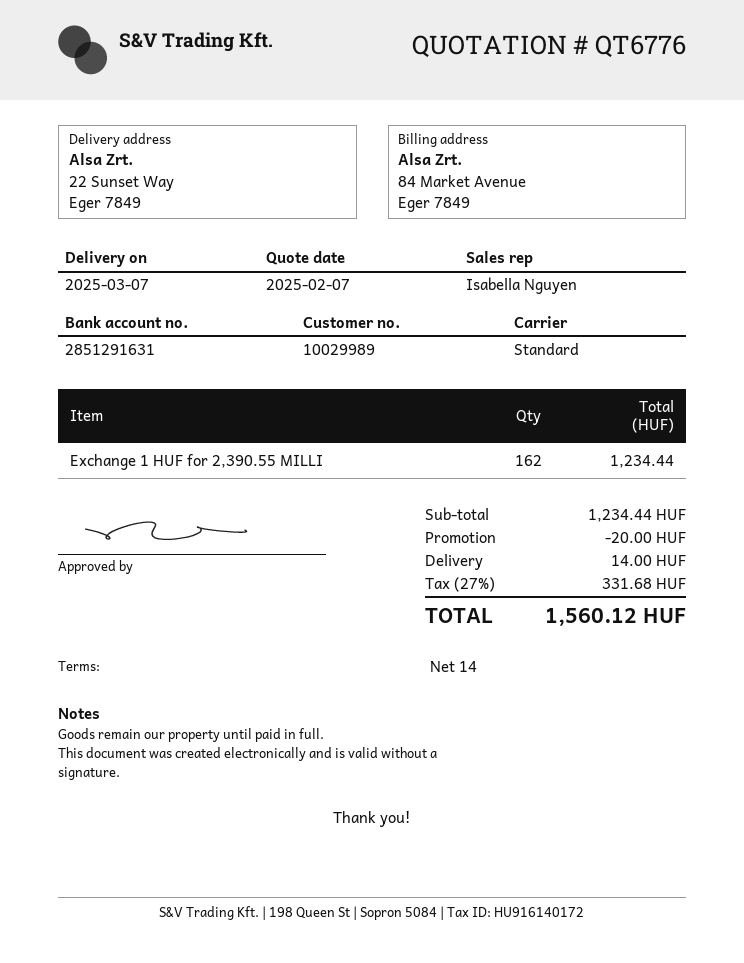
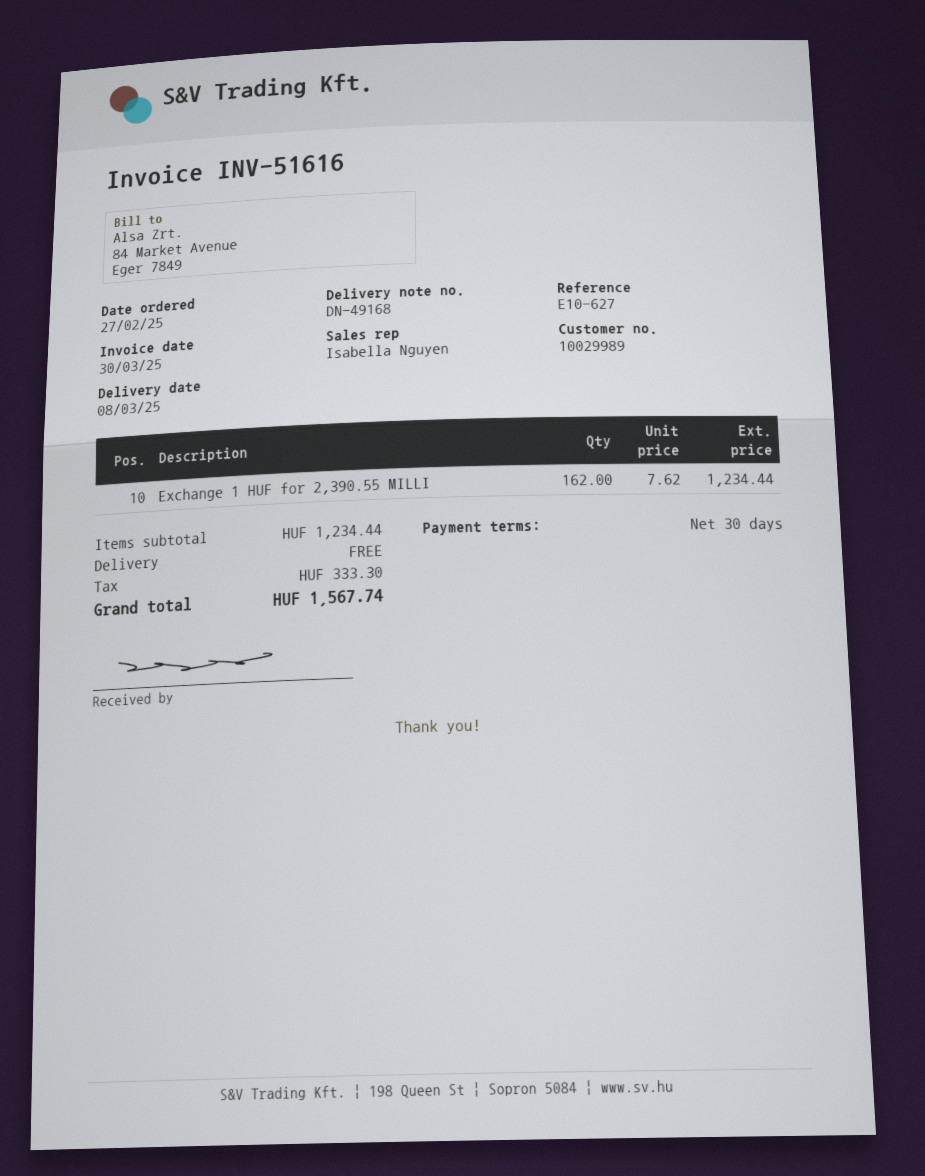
delivery date: 2025-03-07 -> 2025-03-08
payment terms: 14 days -> 30 days
discount: 20.00 -> none
shipping: 14.00 -> 0.00
tax: 331.68 -> 333.30
total: 1560.12 -> 1567.74

